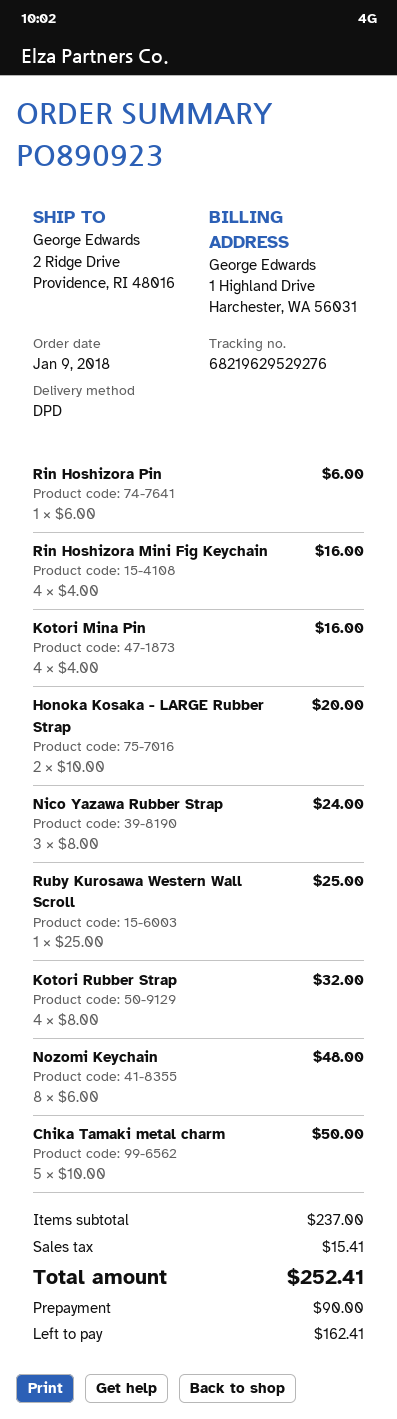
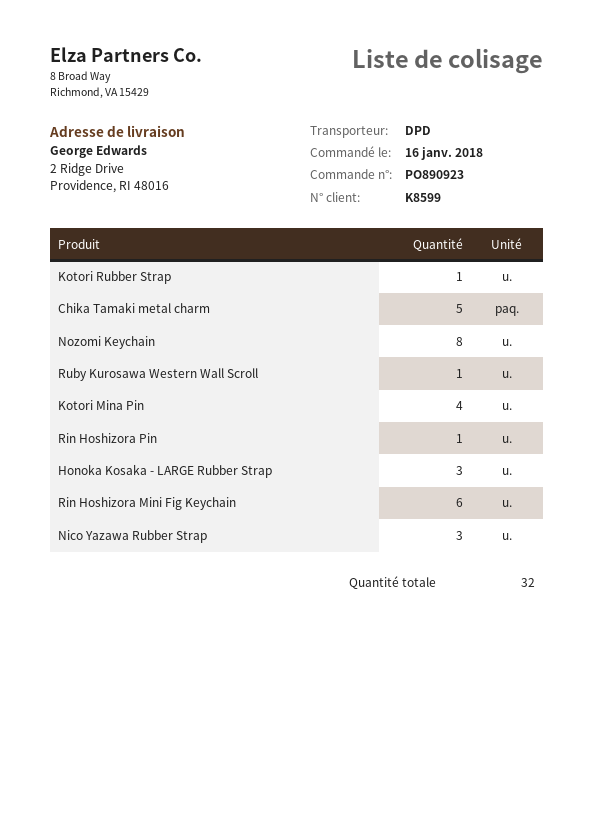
order date: 2018-01-09 -> 2018-01-16
Rin Hoshizora Mini Fig Keychain: 4 -> 6
Honoka Kosaka - LARGE Rubber Strap: 2 -> 3
Kotori Rubber Strap: 4 -> 1

